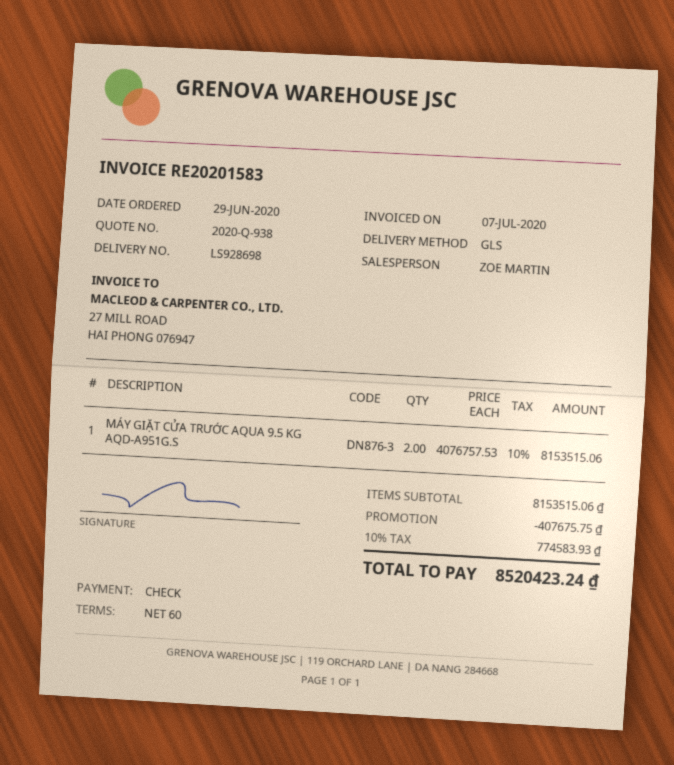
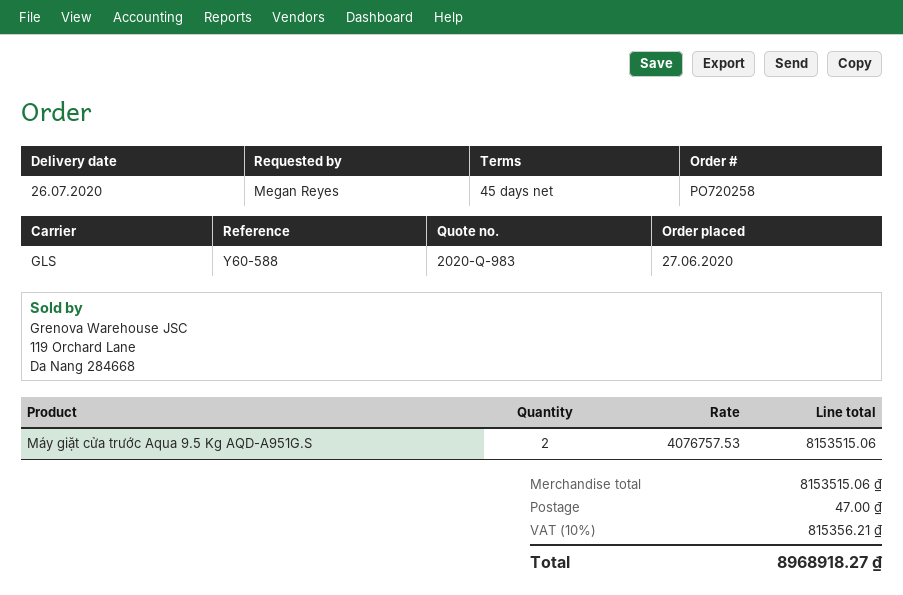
quote number: 2020-Q-938 -> 2020-Q-983
order date: 2020-06-29 -> 2020-06-27
payment terms: 60 days -> 45 days
discount: 407675.75 -> none
shipping: none -> 47.00
tax: 10% = 774583.93 -> 10% = 815356.21
total: 8520423.24 -> 8968918.27

